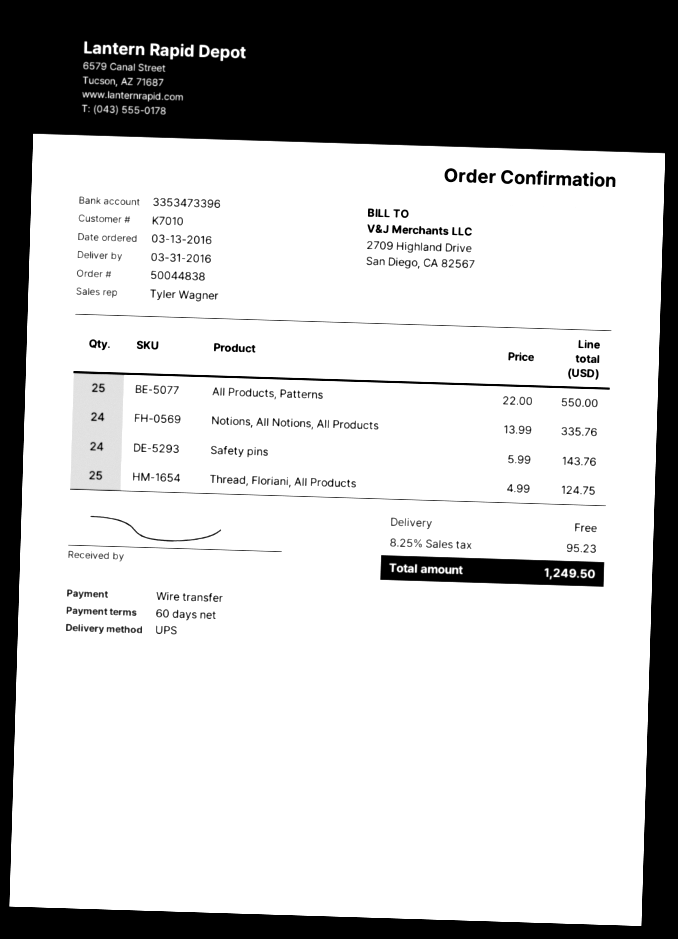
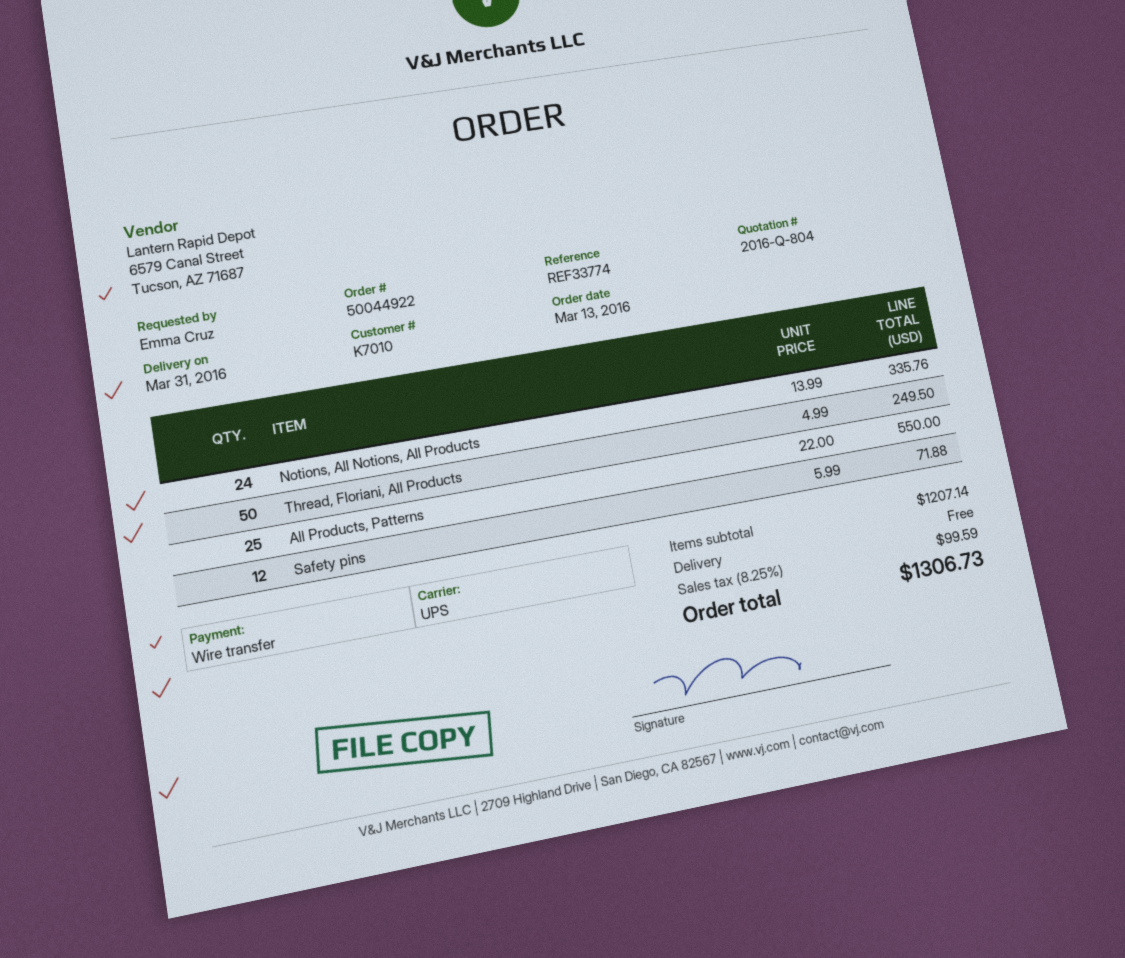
order number: 50044838 -> 50044922
Safety pins: 24 x 5.99 = 143.76 -> 12 x 5.99 = 71.88
Thread, Floriani, All Products: 25 x 4.99 = 124.75 -> 50 x 4.99 = 249.50
tax: 8.25% = 95.23 -> 8.25% = 99.59
total: 1249.50 -> 1306.73

